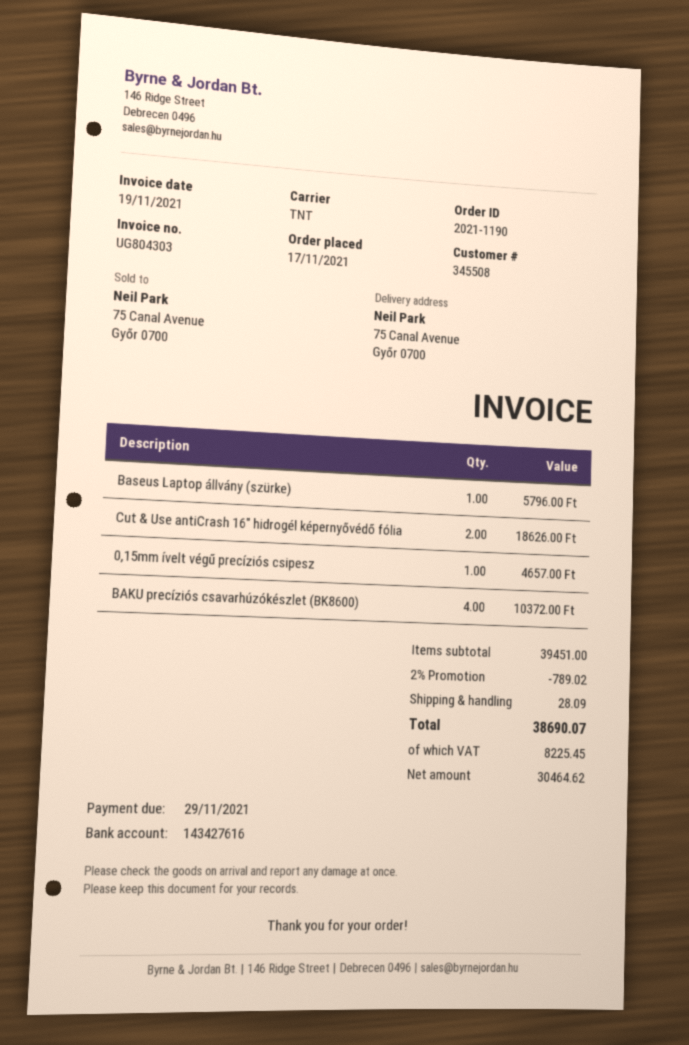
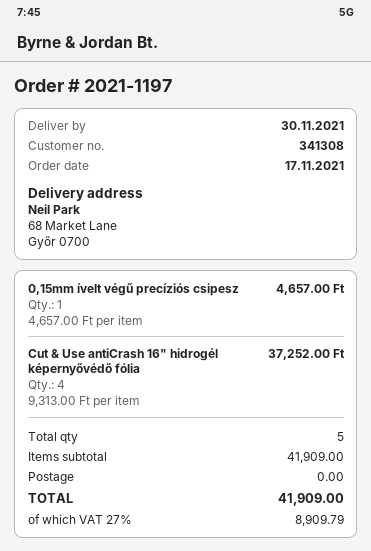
order number: 2021-1190 -> 2021-1197
customer number: 345508 -> 341308
ship to: 75 Canal Avenue, Győr 0700 -> 68 Market Lane, Győr 0700
Baseus Laptop állvány (szürke): 1 for 5796.00 -> none
Cut & Use antiCrash 16" hidrogél képernyővédő fólia: 2 for 18626.00 -> 4 for 37252.00
BAKU precíziós csavarhúzókészlet (BK8600): 4 for 10372.00 -> none
subtotal: 39451.00 -> 41909.00
discount: 2% = 789.02 -> none
shipping: 28.09 -> 0.00
tax: 8225.45 -> 8909.79
total: 38690.07 -> 41909.00

